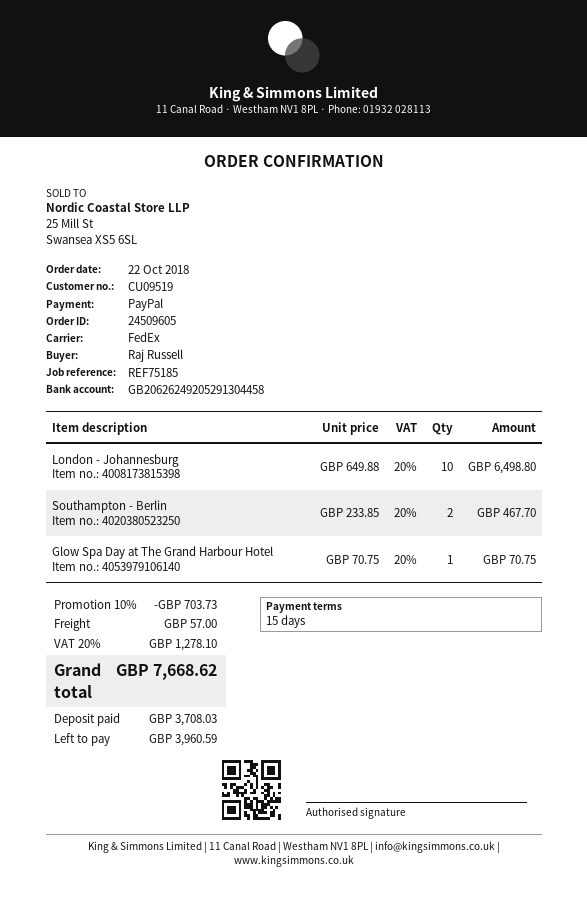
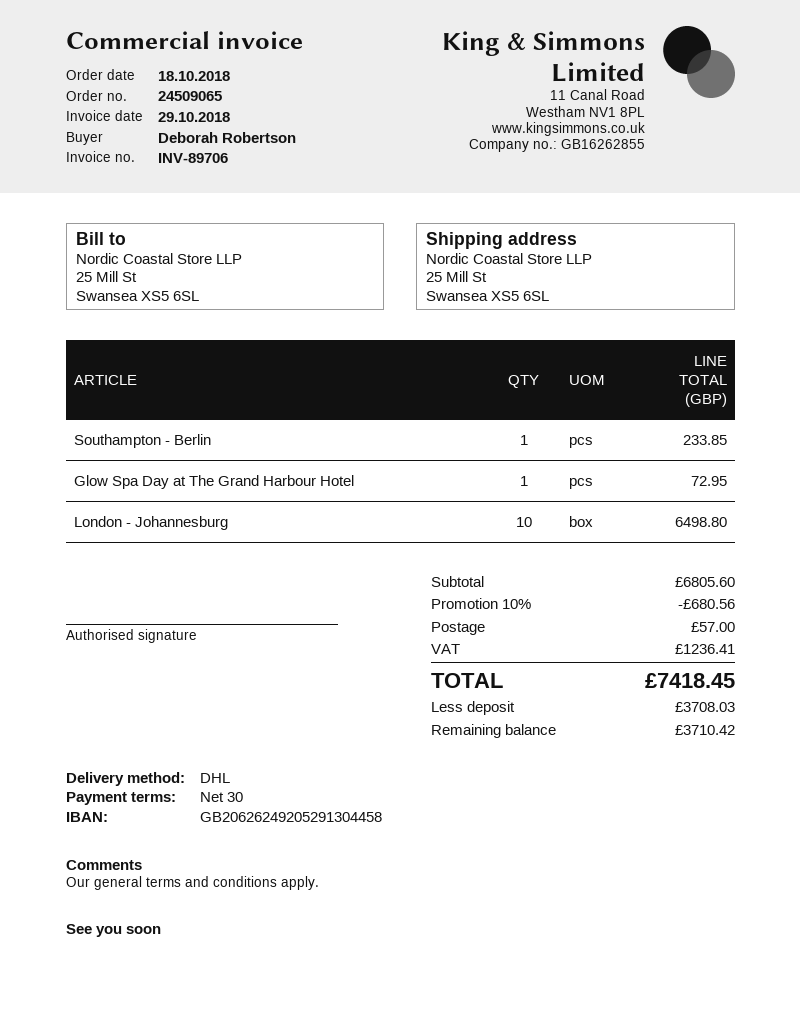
order number: 24509605 -> 24509065
order date: 2018-10-22 -> 2018-10-18
payment terms: 15 days -> 30 days
ordered by: Raj Russell -> Deborah Robertson
shipping method: FedEx -> DHL
Southampton - Berlin: 2 for 467.70 -> 1 for 233.85
Glow Spa Day at The Grand Harbour Hotel: 1 for 70.75 -> 1 for 72.95
discount: 10% = 703.73 -> 10% = 680.56
tax: 1278.10 -> 1236.41
total: 7668.62 -> 7418.45
balance: 3960.59 -> 3710.42

